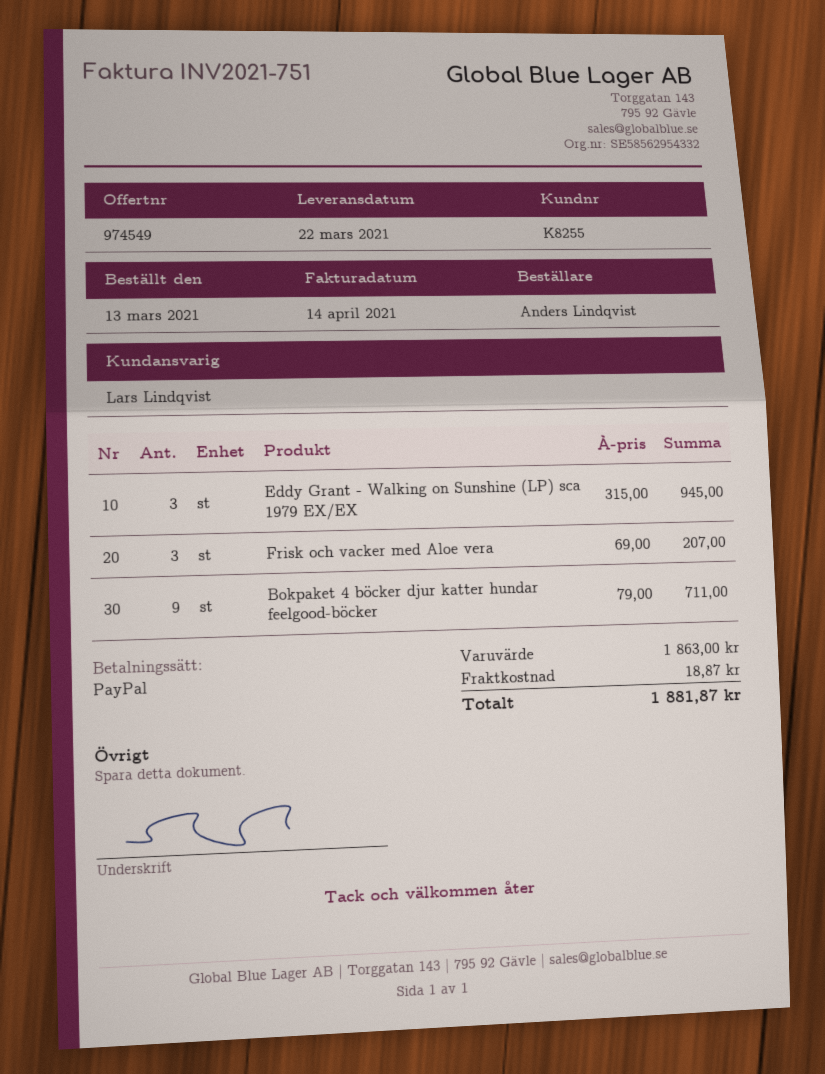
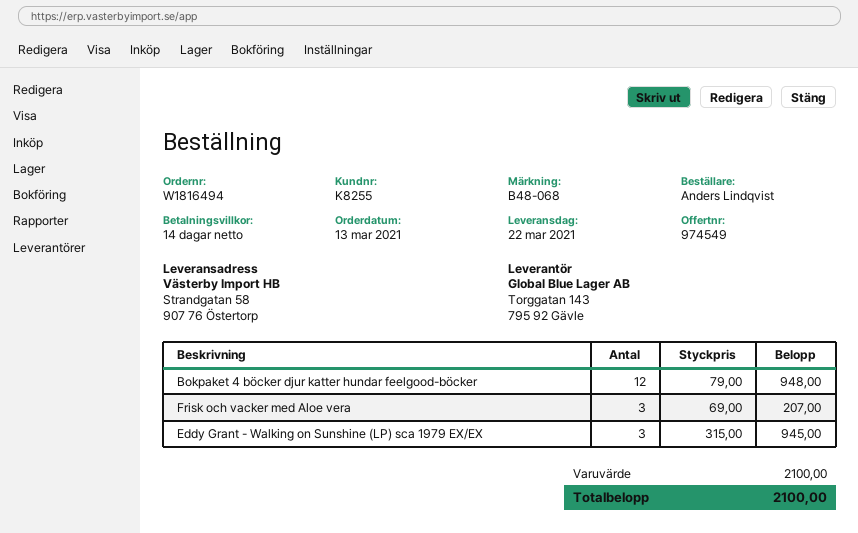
Bokpaket 4 böcker djur katter hundar feelgood-böcker: 9 x 79.00 = 711.00 -> 12 x 79.00 = 948.00
subtotal: 1863.00 -> 2100.00
shipping: 18.87 -> none
total: 1881.87 -> 2100.00

